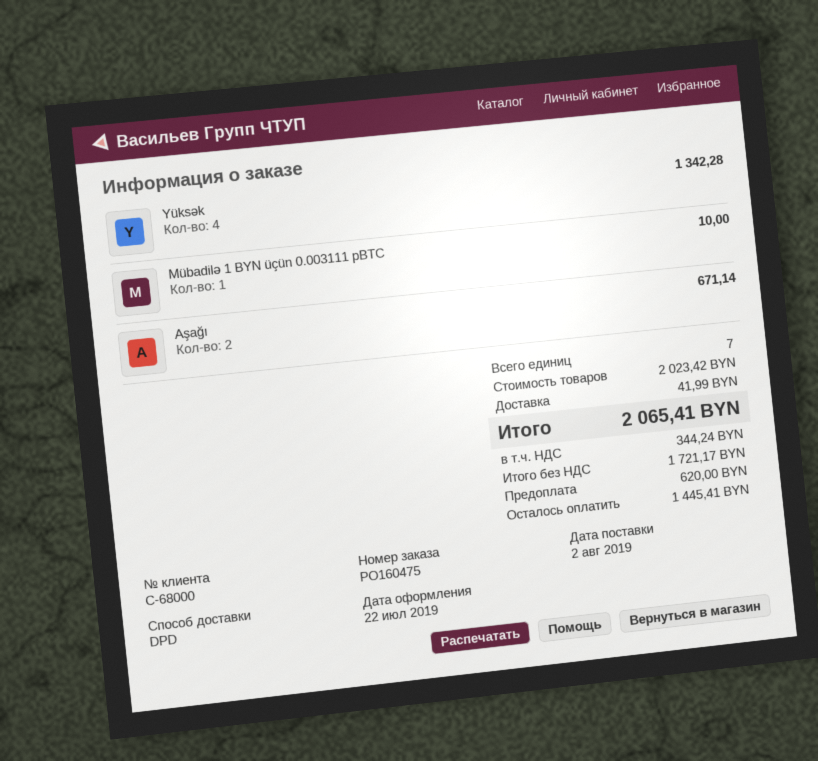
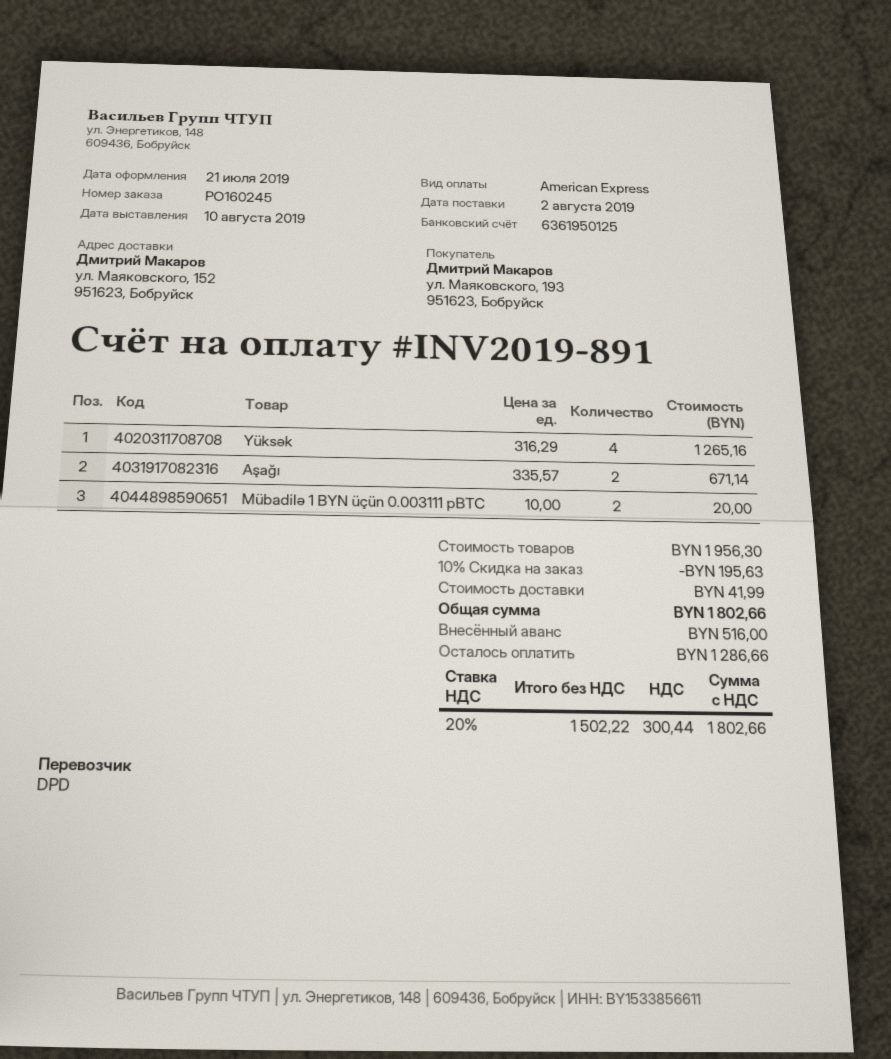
order number: PO160475 -> PO160245
order date: 2019-07-22 -> 2019-07-21
Yüksək: 4 for 1342.28 -> 4 for 1265.16
Mübadilə 1 BYN üçün 0.003111 pBTC: 1 for 10.00 -> 2 for 20.00
subtotal: 2023.42 -> 1956.30
discount: none -> 10% = 195.63
net: 1721.17 -> 1502.22
tax: 344.24 -> 300.44
total: 2065.41 -> 1802.66
deposit: 620.00 -> 516.00
balance: 1445.41 -> 1286.66

